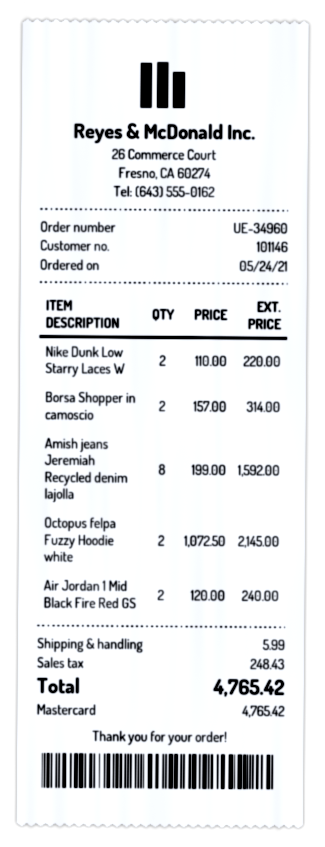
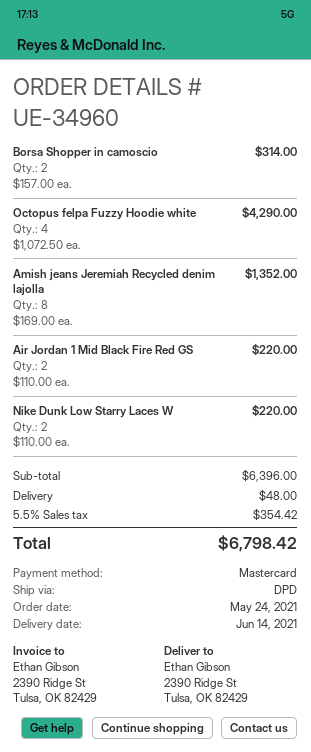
Amish jeans Jeremiah Recycled denim lajolla: 8 x 199.00 = 1592.00 -> 8 x 169.00 = 1352.00
Octopus felpa Fuzzy Hoodie white: 2 x 1072.50 = 2145.00 -> 4 x 1072.50 = 4290.00
Air Jordan 1 Mid Black Fire Red GS: 2 x 120.00 = 240.00 -> 2 x 110.00 = 220.00
shipping: 5.99 -> 48.00
tax: 248.43 -> 354.42
total: 4765.42 -> 6798.42

